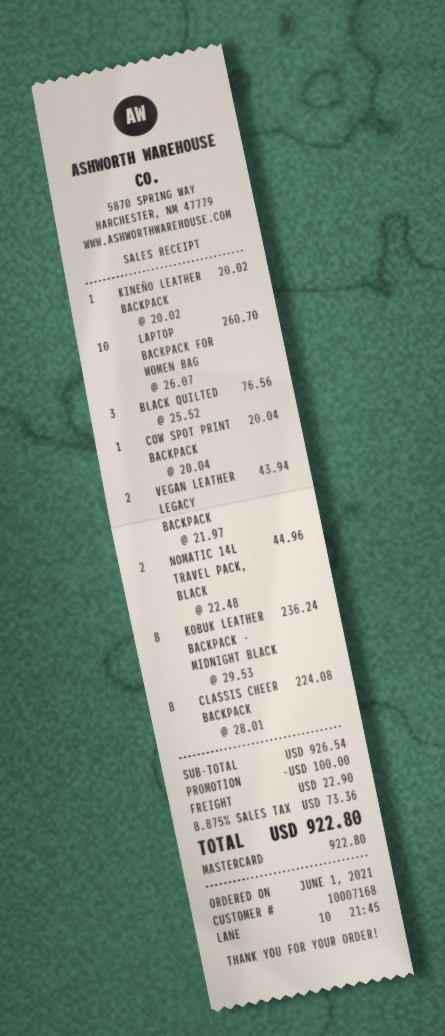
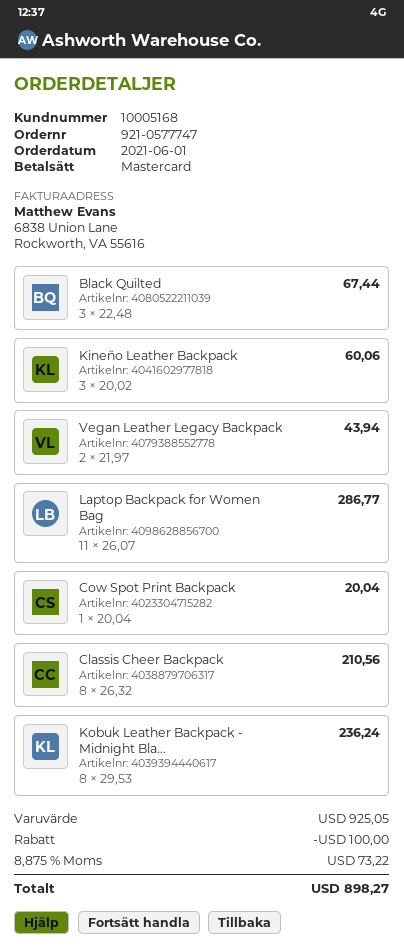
customer number: 10007168 -> 10005168
KINEÑO LEATHER BACKPACK: 1 x 20.02 = 20.02 -> 3 x 20.02 = 60.06
LAPTOP BACKPACK FOR WOMEN BAG: 10 x 26.07 = 260.70 -> 11 x 26.07 = 286.77
BLACK QUILTED: 3 x 25.52 = 76.56 -> 3 x 22.48 = 67.44
NOMATIC 14L TRAVEL PACK, BLACK: 2 x 22.48 = 44.96 -> none
CLASSIS CHEER BACKPACK: 8 x 28.01 = 224.08 -> 8 x 26.32 = 210.56
subtotal: 926.54 -> 925.05
shipping: 22.90 -> none
tax: 8.875% = 73.36 -> 8.875% = 73.22
total: 922.80 -> 898.27

